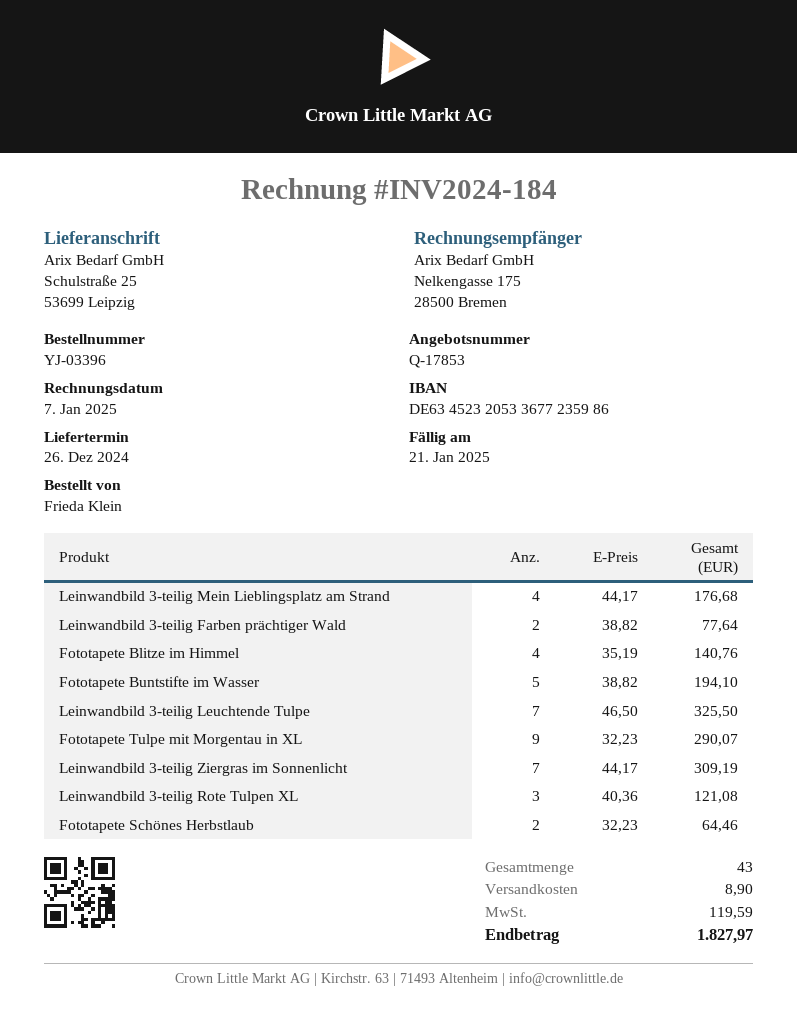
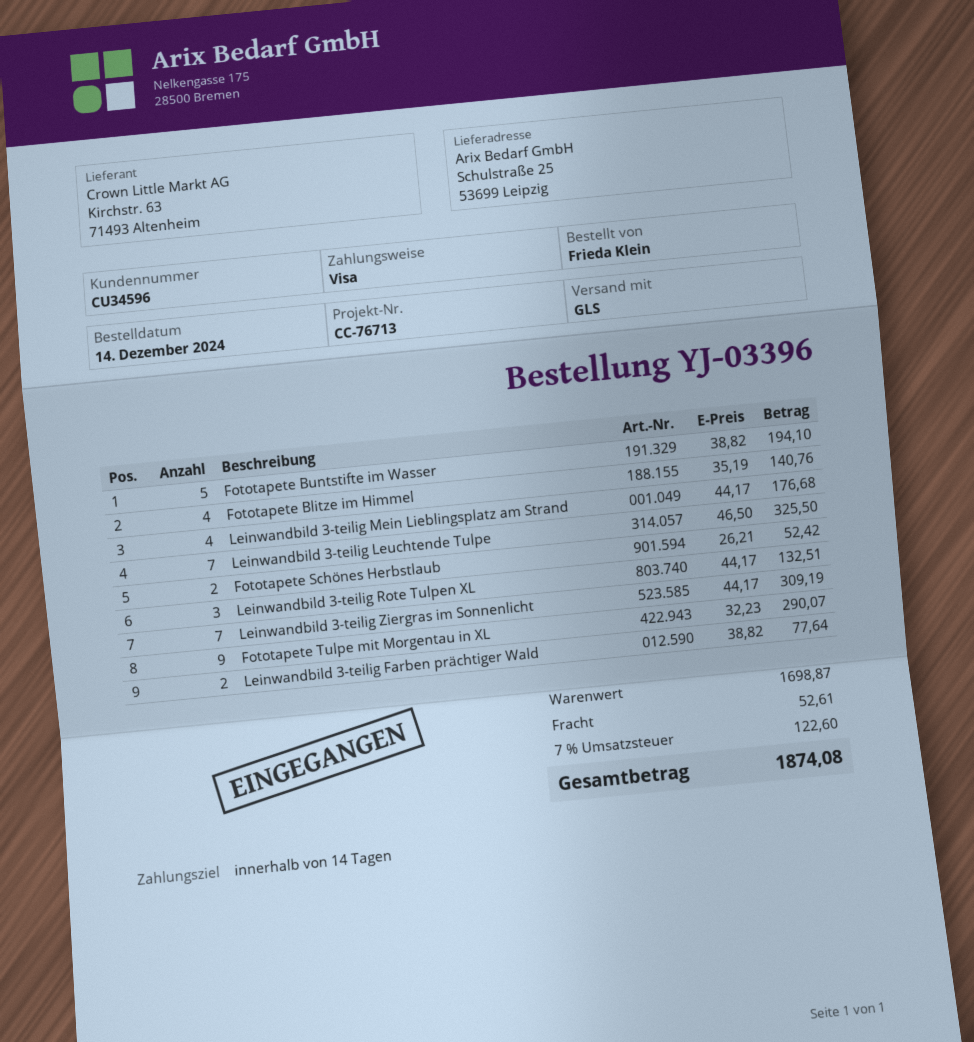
Leinwandbild 3-teilig Rote Tulpen XL: 3 x 40.36 = 121.08 -> 3 x 44.17 = 132.51
Fototapete Schönes Herbstlaub: 2 x 32.23 = 64.46 -> 2 x 26.21 = 52.42
shipping: 8.90 -> 52.61
tax: 119.59 -> 122.60
total: 1827.97 -> 1874.08

